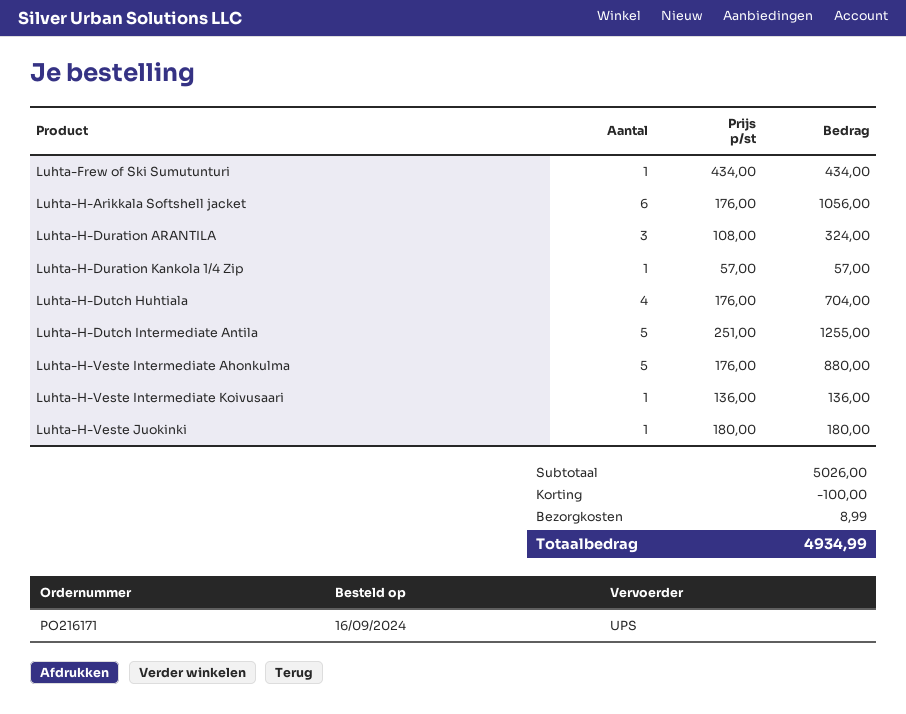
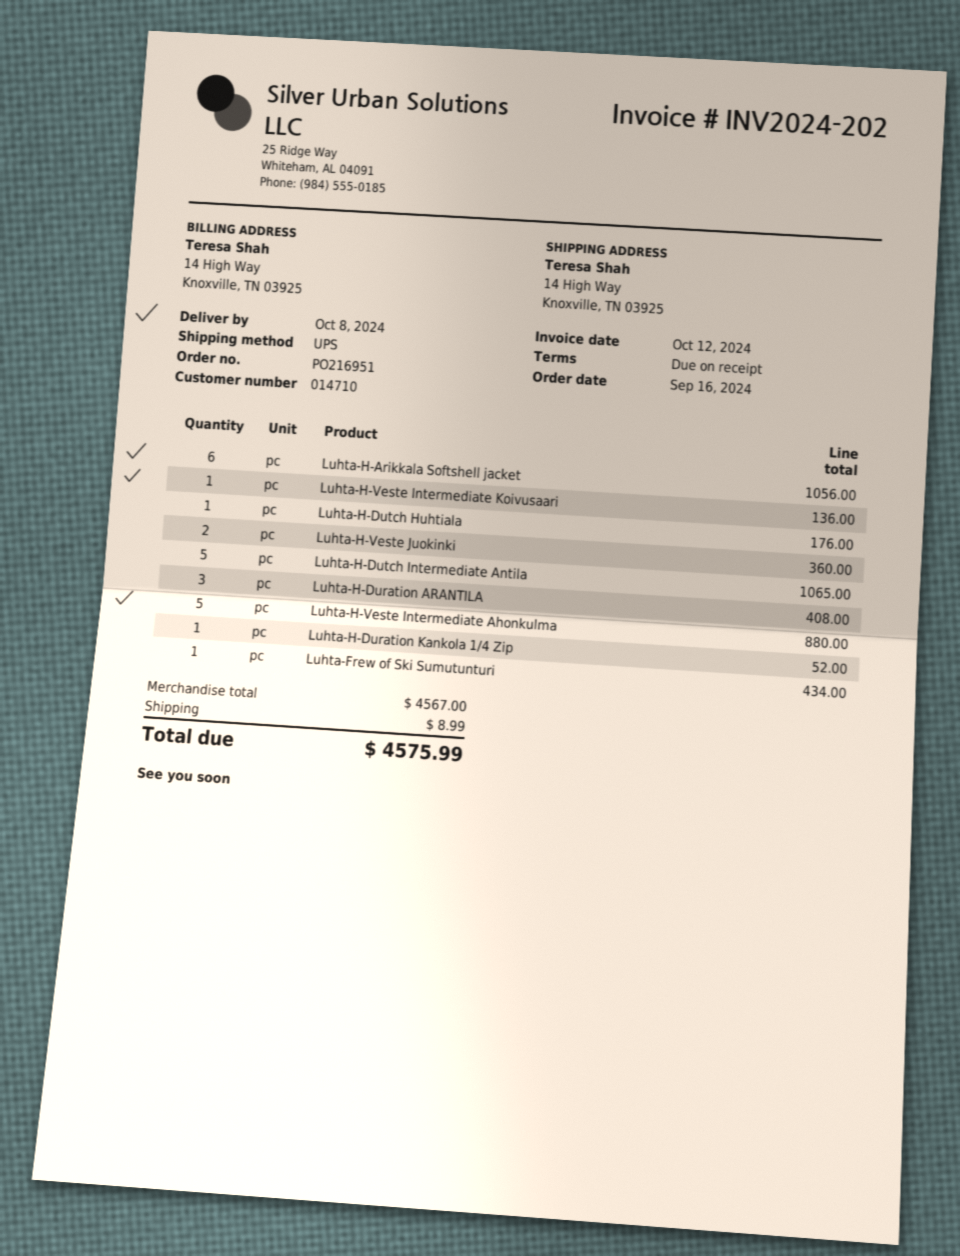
order number: PO216171 -> PO216951
Luhta-H-Duration ARANTILA: 3 for 324.00 -> 3 for 408.00
Luhta-H-Duration Kankola 1/4 Zip: 1 for 57.00 -> 1 for 52.00
Luhta-H-Dutch Huhtiala: 4 for 704.00 -> 1 for 176.00
Luhta-H-Dutch Intermediate Antila: 5 for 1255.00 -> 5 for 1065.00
Luhta-H-Veste Juokinki: 1 for 180.00 -> 2 for 360.00
subtotal: 5026.00 -> 4567.00
discount: 100.00 -> none
total: 4934.99 -> 4575.99

